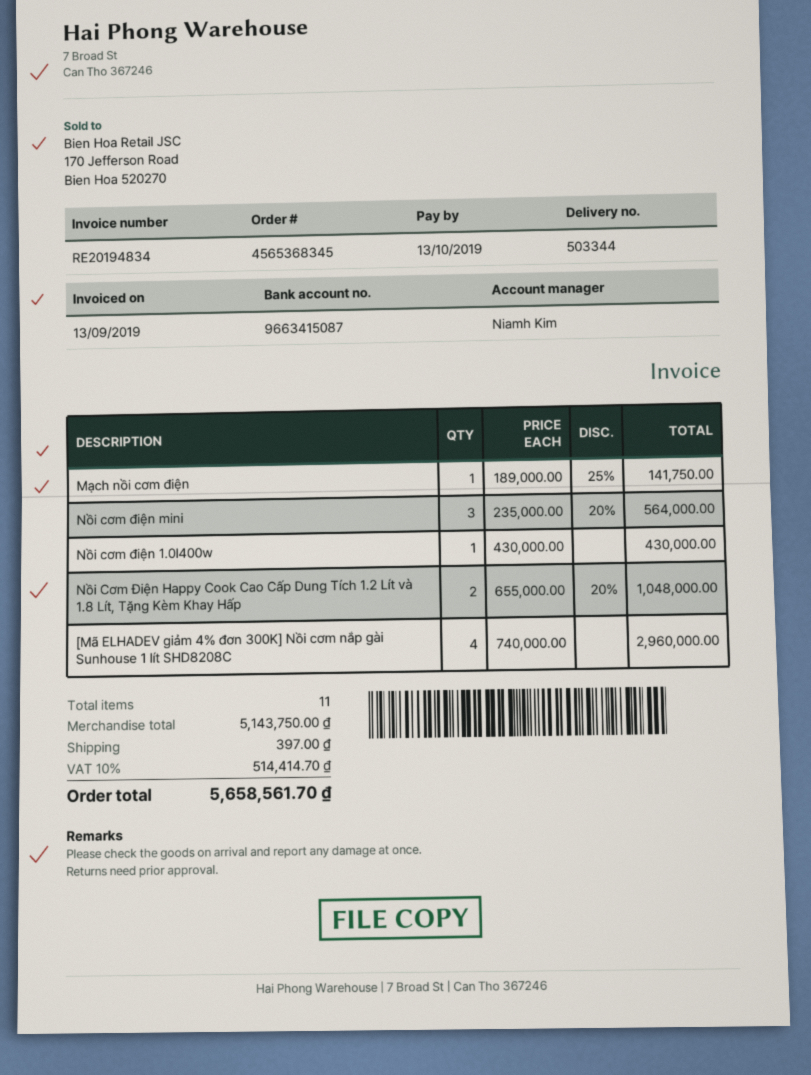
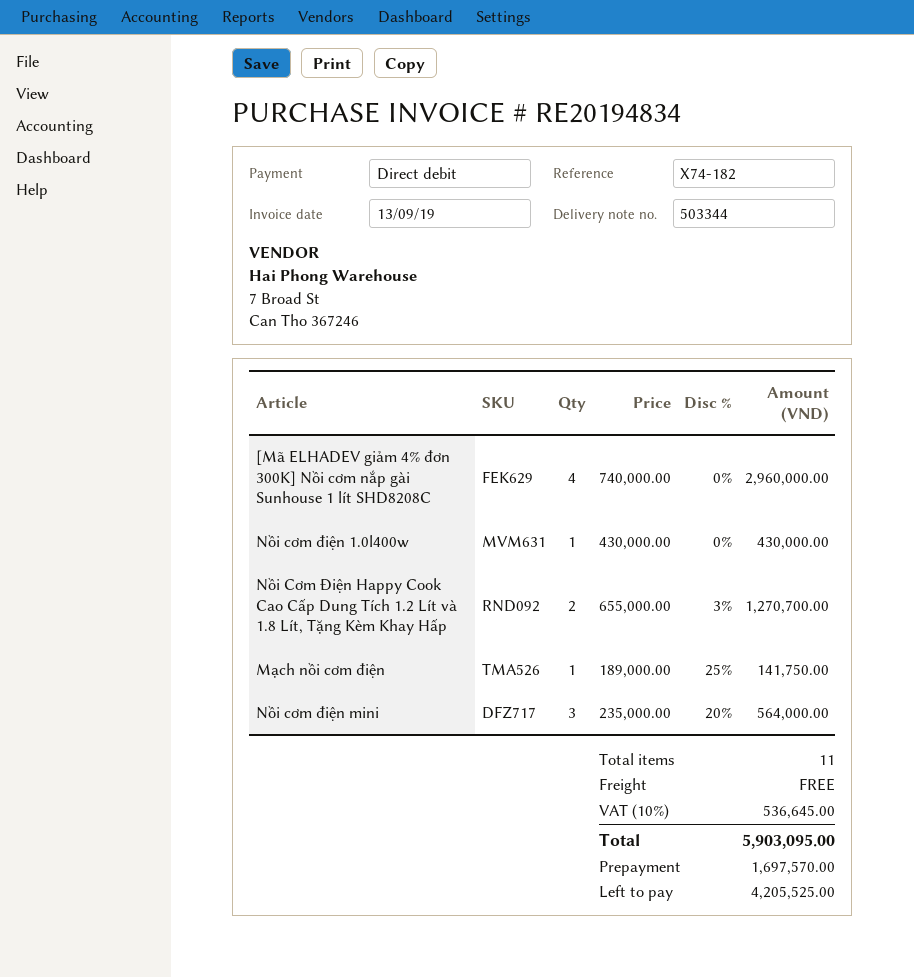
Nồi Cơm Điện Happy Cook Cao Cấp Dung Tích 1.2 Lít và 1.8 Lít, Tặng Kèm Khay Hấp: 2 x 655000.00 - 20% = 1048000.00 -> 2 x 655000.00 - 3% = 1270700.00
shipping: 397.00 -> 0.00
tax: 10% = 514414.70 -> 10% = 536645.00
total: 5658561.70 -> 5903095.00

